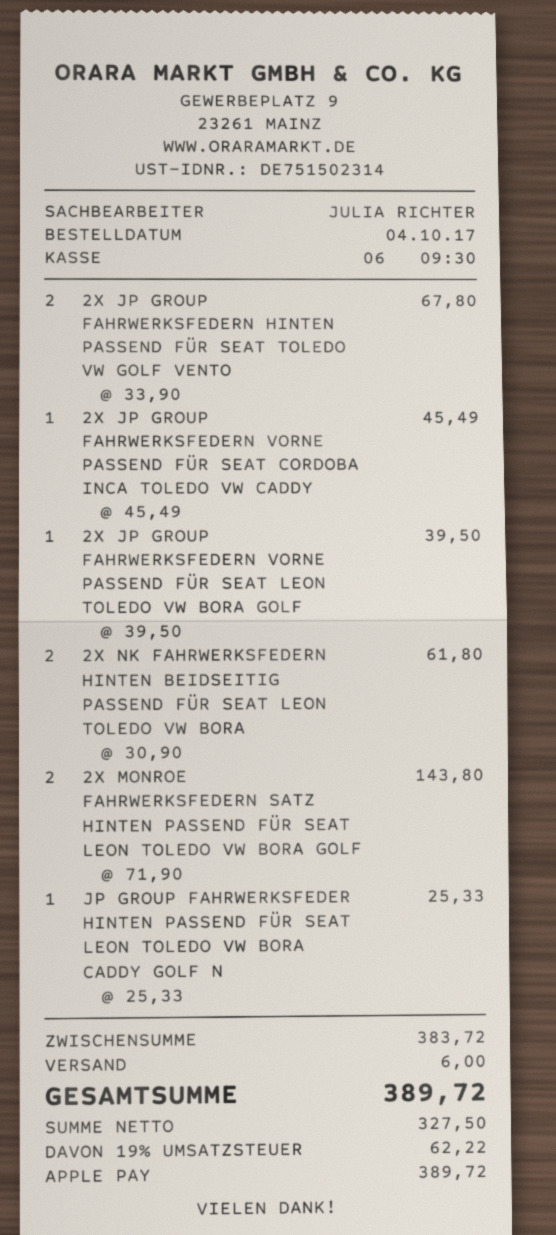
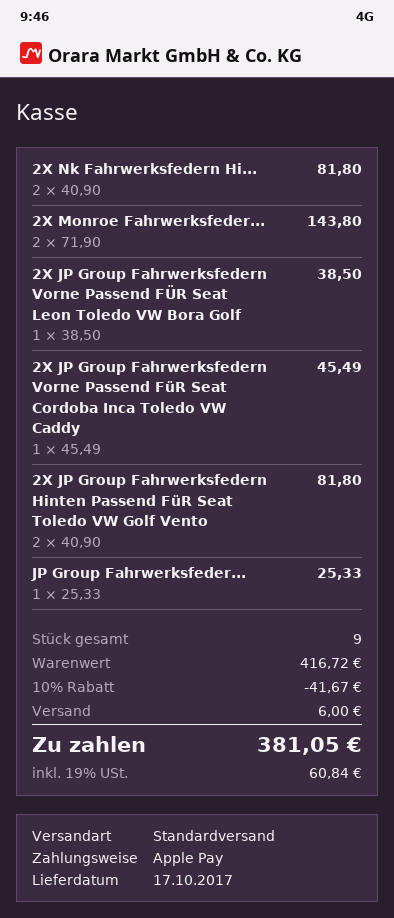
2X JP GROUP FAHRWERKSFEDERN HINTEN PASSEND FÜR SEAT TOLEDO VW GOLF VENTO: 2 x 33.90 = 67.80 -> 2 x 40.90 = 81.80
2X JP GROUP FAHRWERKSFEDERN VORNE PASSEND FÜR SEAT LEON TOLEDO VW BORA GOLF: 1 x 39.50 = 39.50 -> 1 x 38.50 = 38.50
2X NK FAHRWERKSFEDERN HINTEN BEIDSEITIG PASSEND FÜR SEAT LEON TOLEDO VW BORA: 2 x 30.90 = 61.80 -> 2 x 40.90 = 81.80
subtotal: 383.72 -> 416.72
discount: none -> 10% = 41.67
tax: 19% = 62.22 -> 19% = 60.84
total: 389.72 -> 381.05

